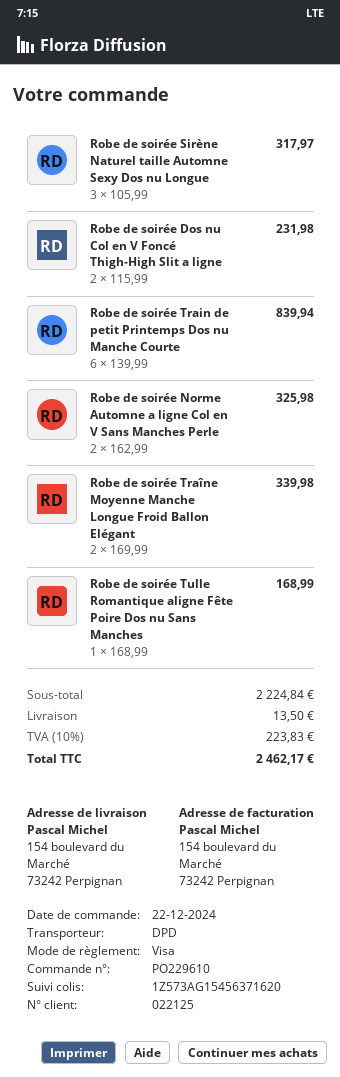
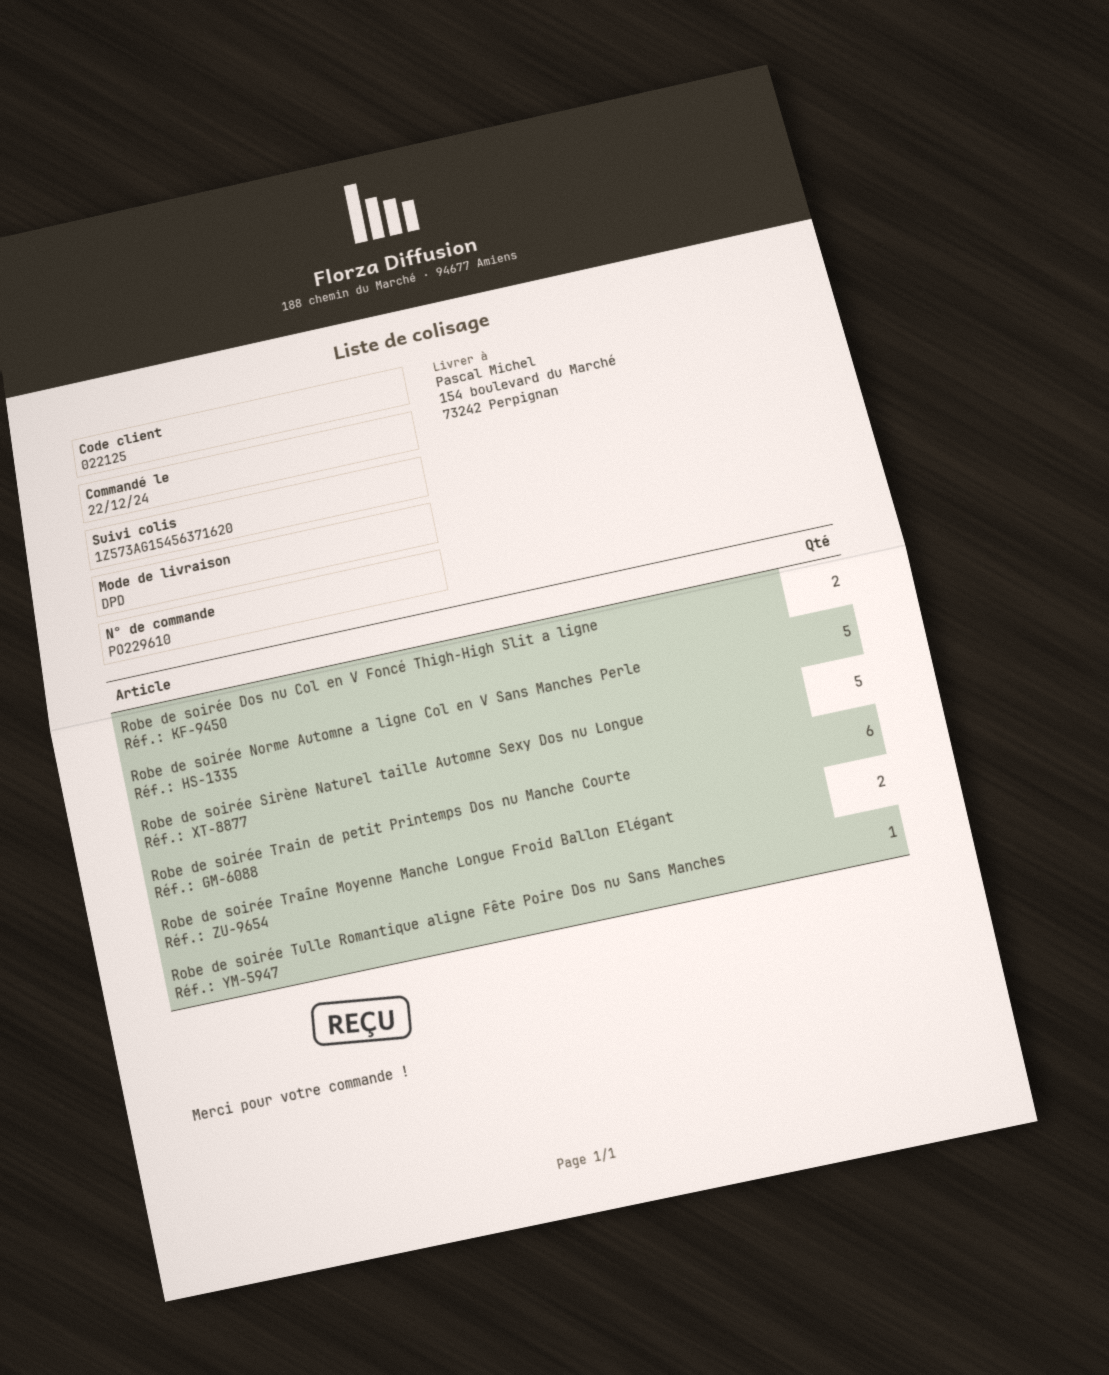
Robe de soirée Sirène Naturel taille Automne Sexy Dos nu Longue: 3 -> 5
Robe de soirée Norme Automne a ligne Col en V Sans Manches Perle: 2 -> 5

